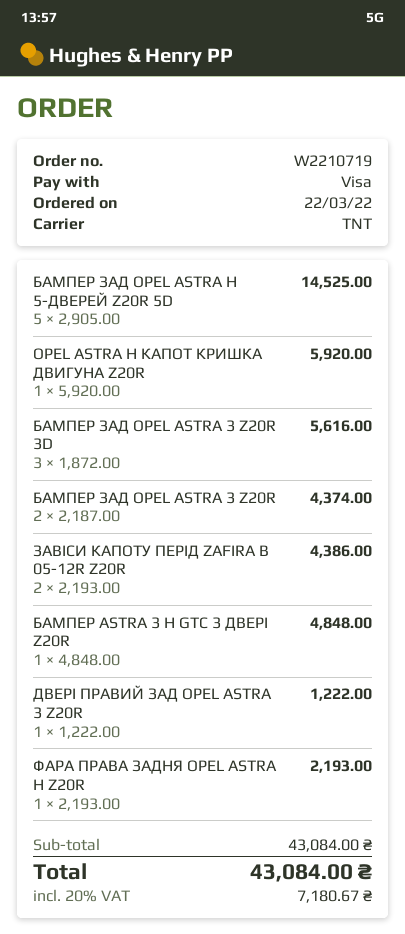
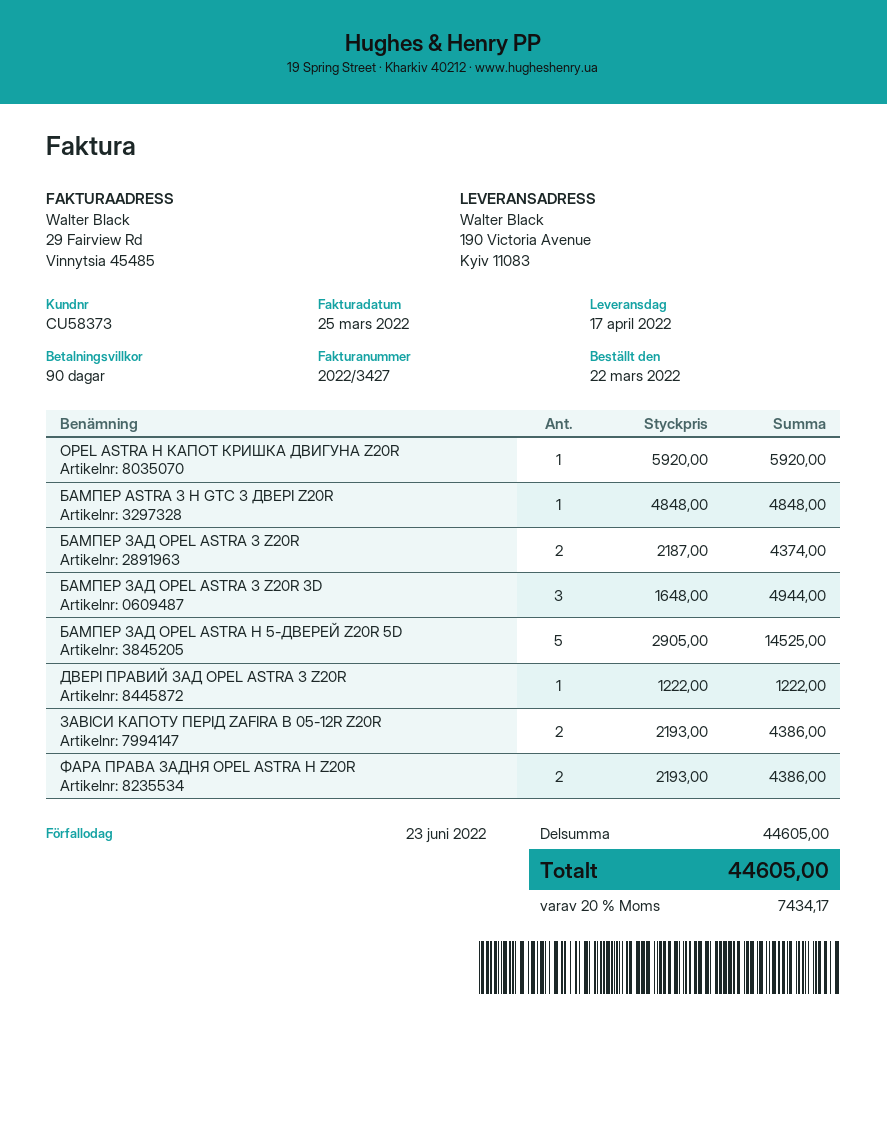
БАМПЕР ЗАД OPEL ASTRA 3 Z20R 3D: 3 x 1872.00 = 5616.00 -> 3 x 1648.00 = 4944.00
ФАРА ПРАВА ЗАДНЯ OPEL ASTRA H Z20R: 1 x 2193.00 = 2193.00 -> 2 x 2193.00 = 4386.00
subtotal: 43084.00 -> 44605.00
tax: 20% = 7180.67 -> 20% = 7434.17
total: 43084.00 -> 44605.00

